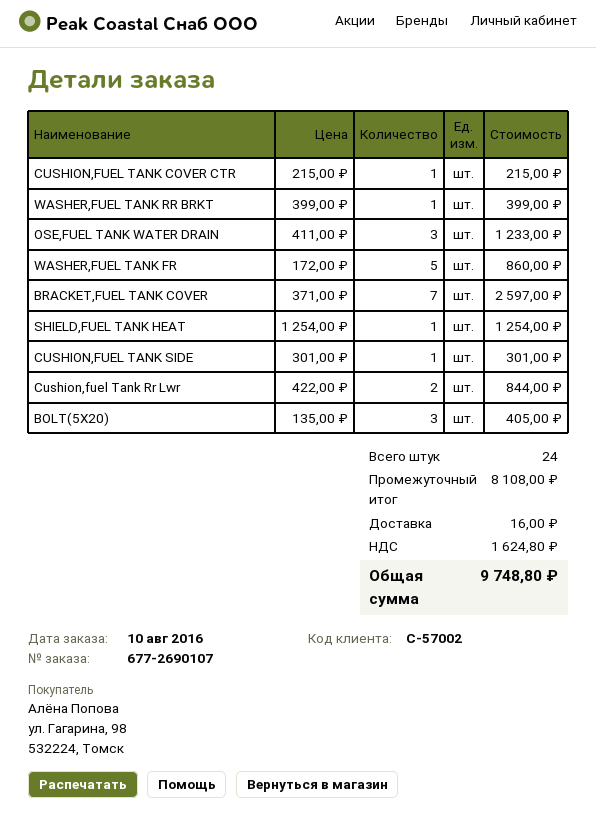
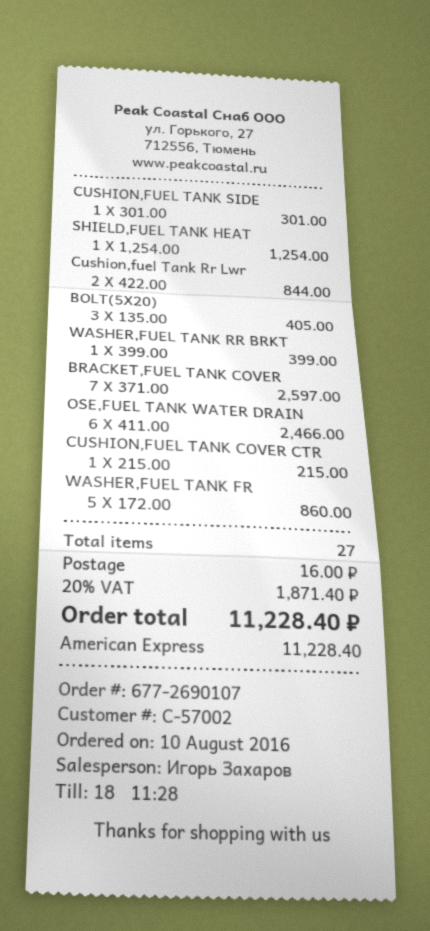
OSE,FUEL TANK WATER DRAIN: 3 x 411.00 = 1233.00 -> 6 x 411.00 = 2466.00
total quantity: 24 -> 27
tax: 1624.80 -> 1871.40
total: 9748.80 -> 11228.40

